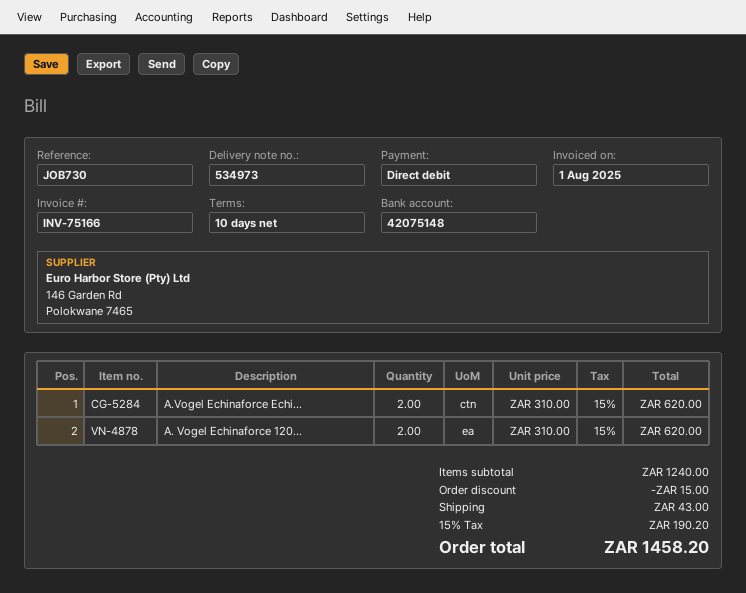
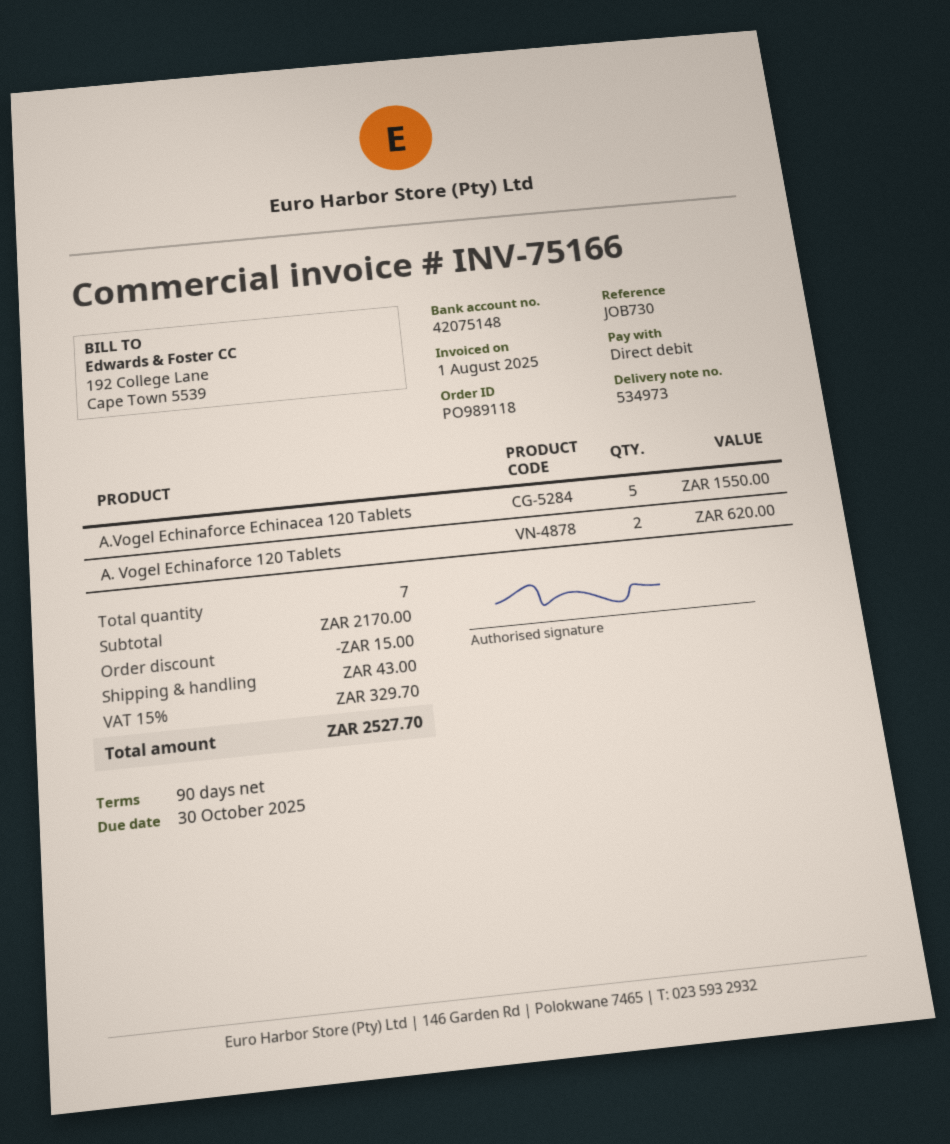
payment terms: 10 days -> 90 days
A.Vogel Echinaforce Echi...: 2 for 620.00 -> 5 for 1550.00
subtotal: 1240.00 -> 2170.00
tax: 15% = 190.20 -> 15% = 329.70
total: 1458.20 -> 2527.70

